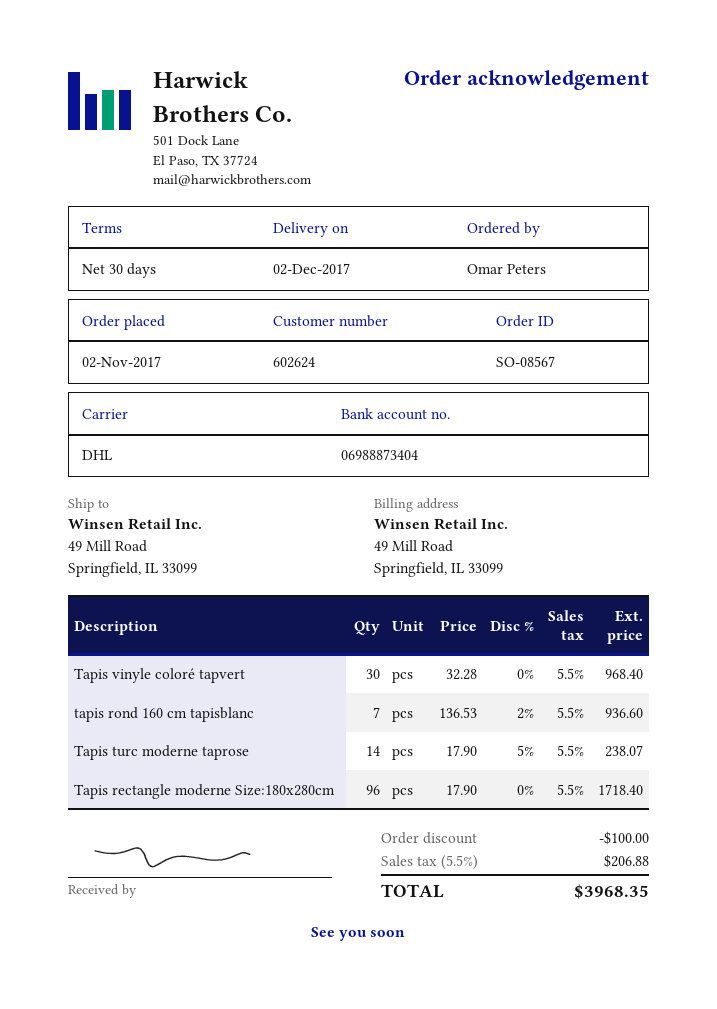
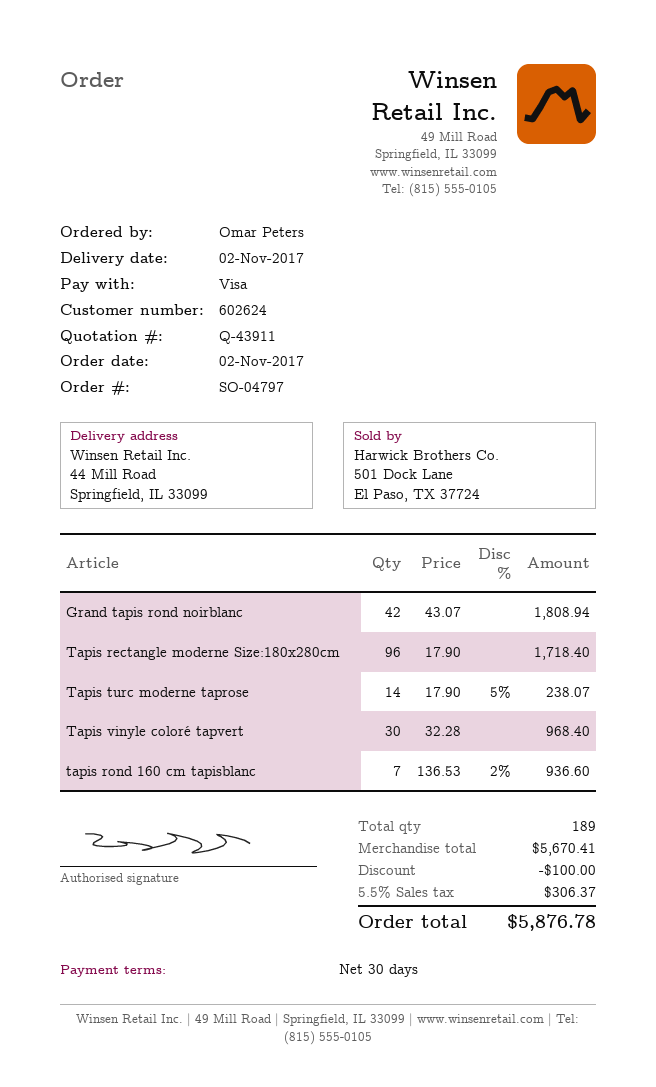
order number: SO-08567 -> SO-04797
delivery date: 2017-12-02 -> 2017-11-02
ship to: 49 Mill Road, Springfield, IL 33099 -> 44 Mill Road, Springfield, IL 33099
Grand tapis rond noirblanc: none -> 42 x 43.07 = 1808.94
tax: 5.5% = 206.88 -> 5.5% = 306.37
total: 3968.35 -> 5876.78

